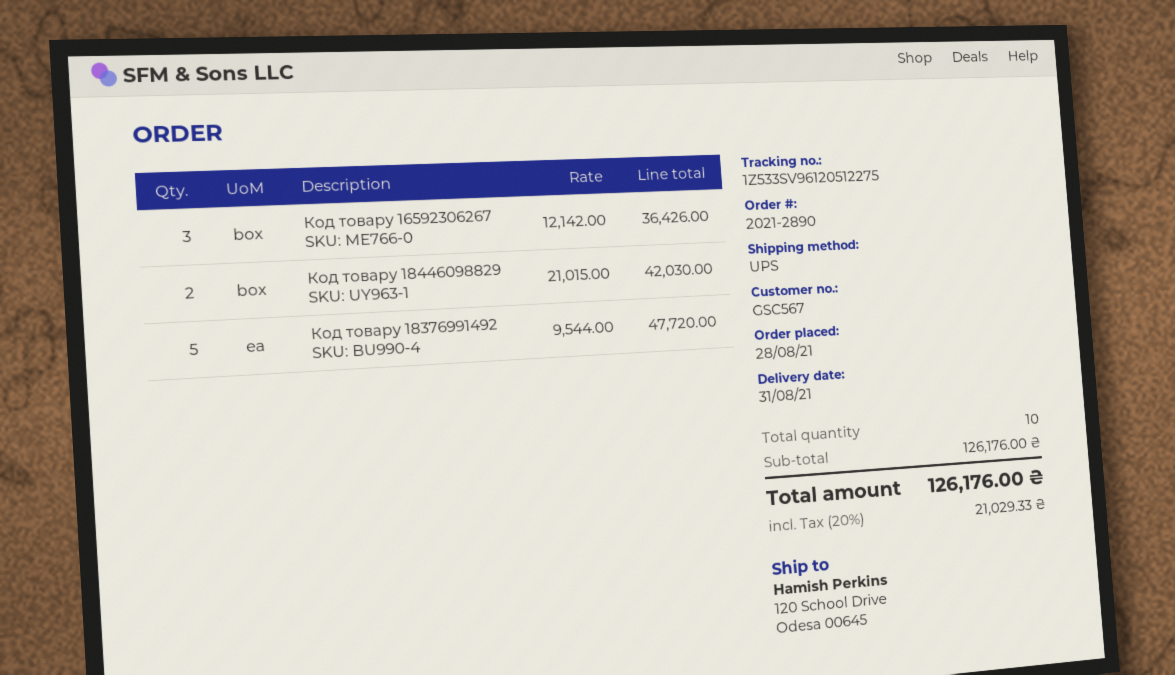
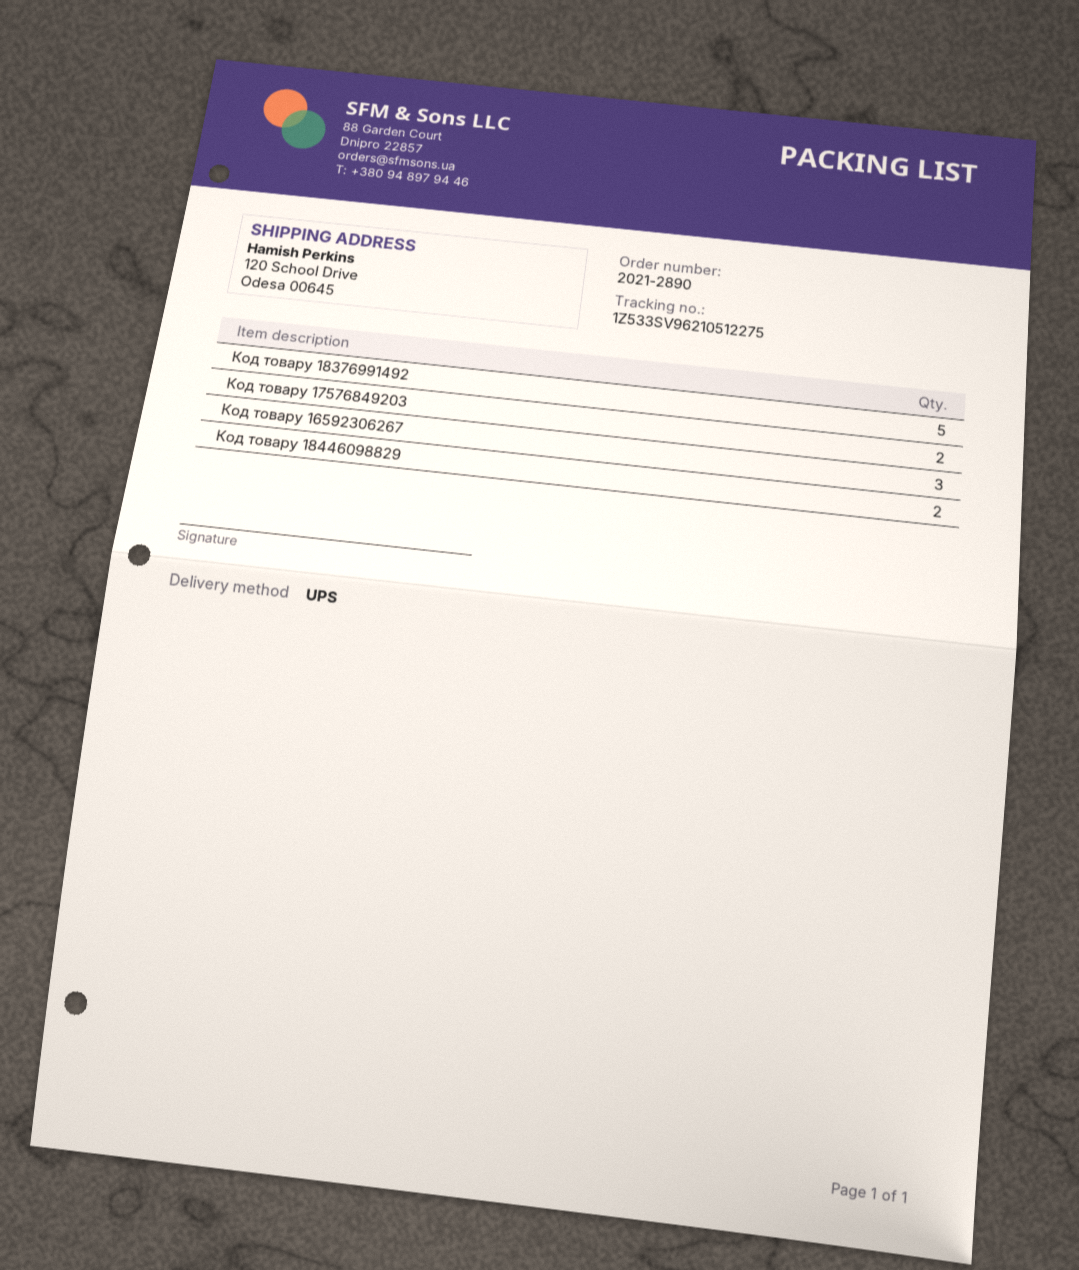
tracking number: 1Z533SV96120512275 -> 1Z533SV96210512275
Код товару 17576849203: none -> 2

